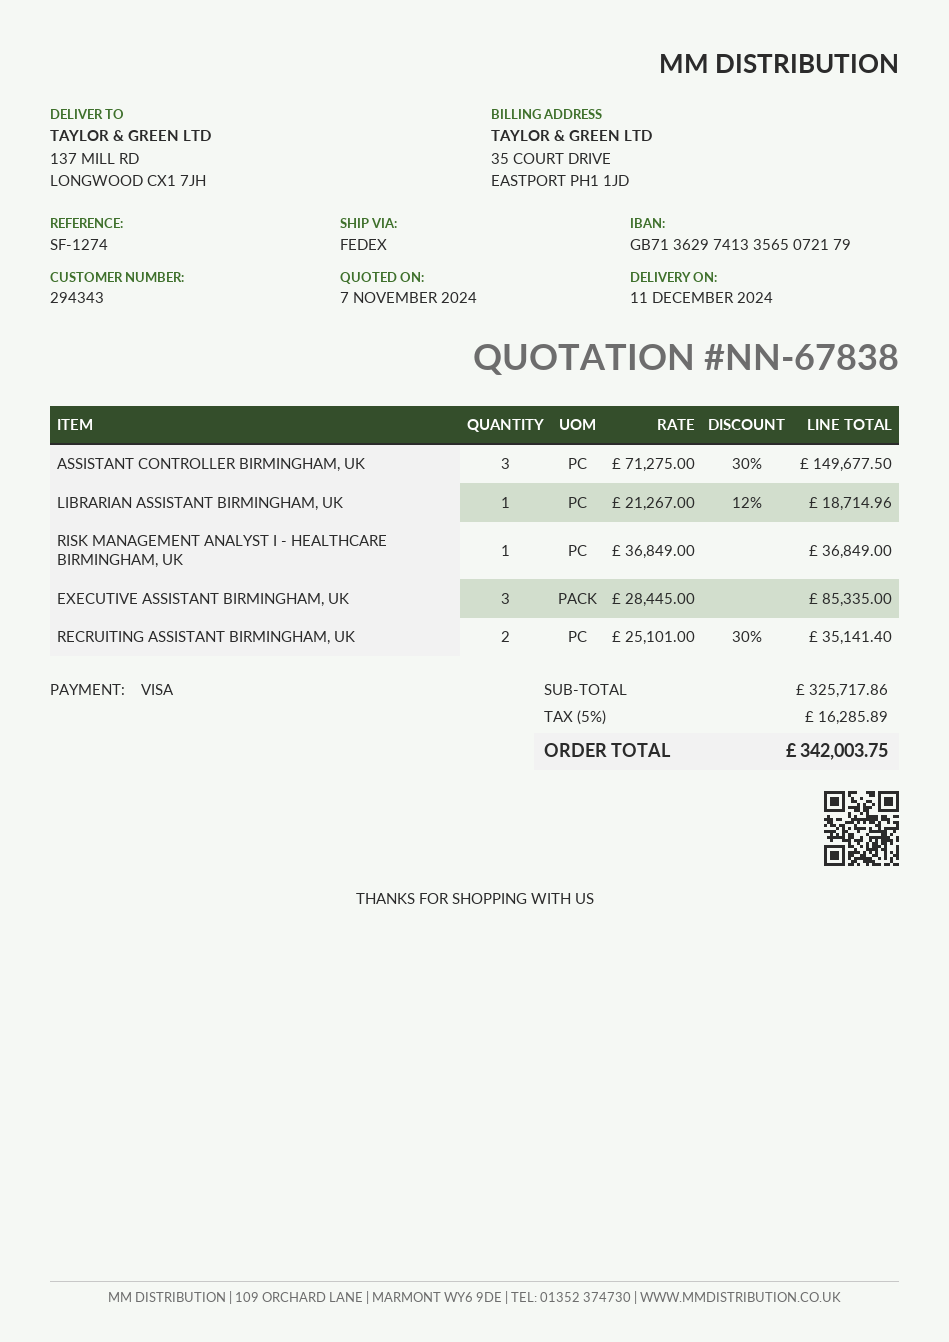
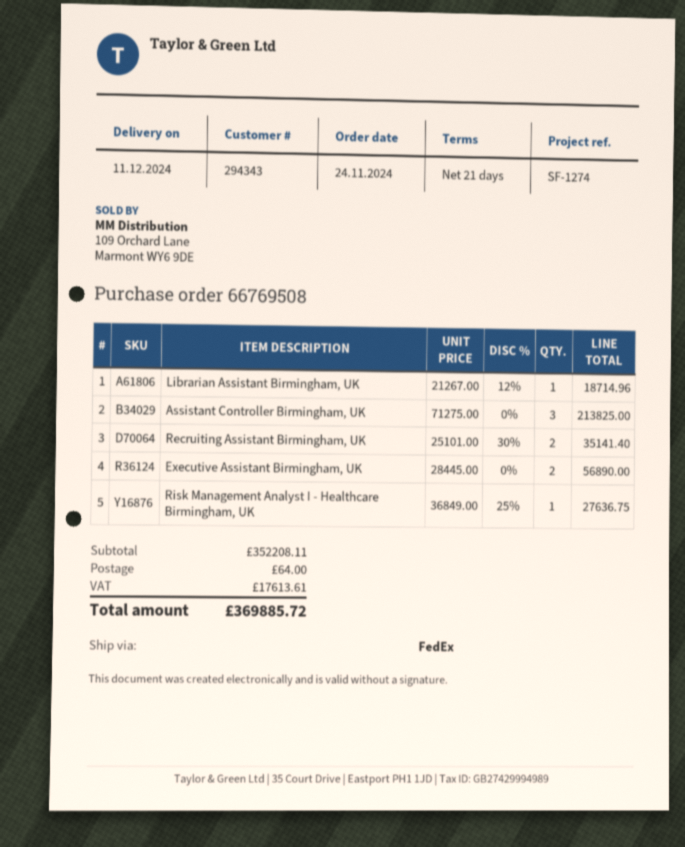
ASSISTANT CONTROLLER BIRMINGHAM, UK: 3 x 71275.00 - 30% = 149677.50 -> 3 x 71275.00 = 213825.00
RISK MANAGEMENT ANALYST I - HEALTHCARE BIRMINGHAM, UK: 1 x 36849.00 = 36849.00 -> 1 x 36849.00 - 25% = 27636.75
EXECUTIVE ASSISTANT BIRMINGHAM, UK: 3 x 28445.00 = 85335.00 -> 2 x 28445.00 = 56890.00
subtotal: 325717.86 -> 352208.11
shipping: none -> 64.00
tax: 16285.89 -> 17613.61
total: 342003.75 -> 369885.72

